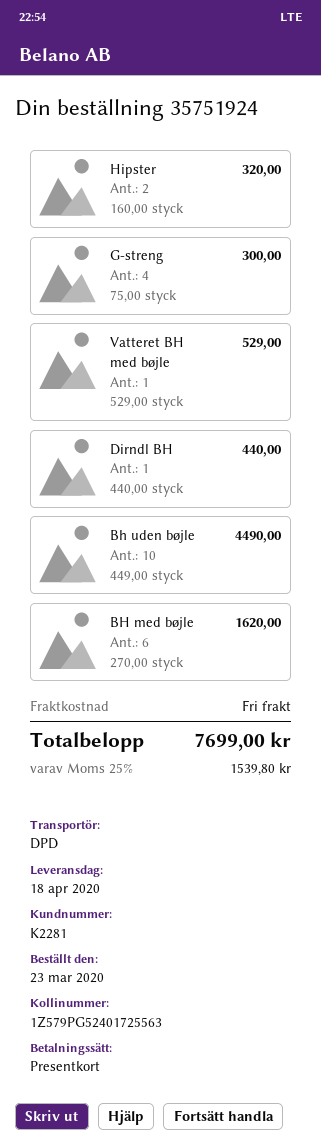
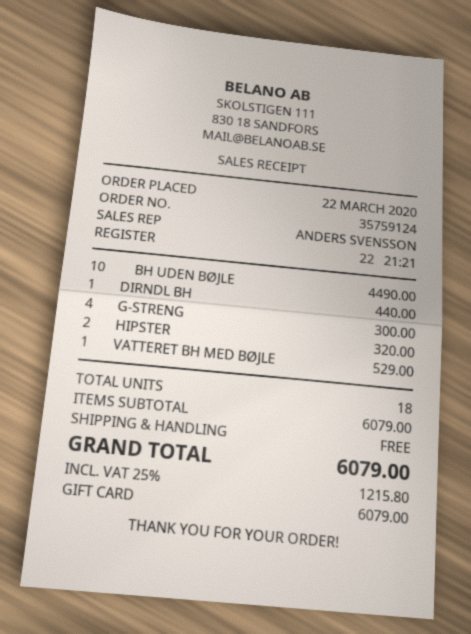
order number: 35751924 -> 35759124
order date: 2020-03-23 -> 2020-03-22
BH med bøjle: 6 for 1620.00 -> none
tax: 25% = 1539.80 -> 25% = 1215.80
total: 7699.00 -> 6079.00

